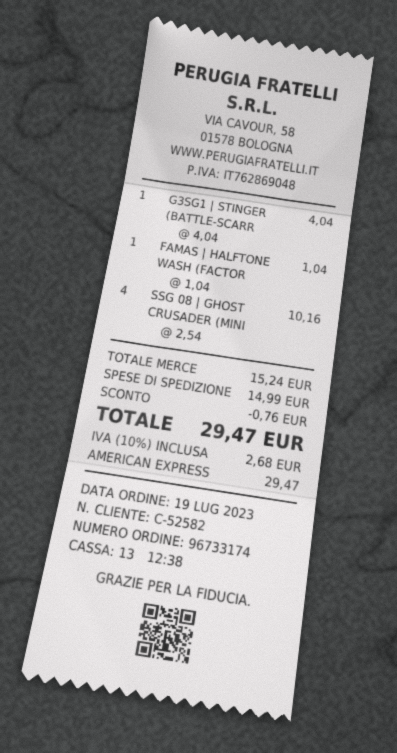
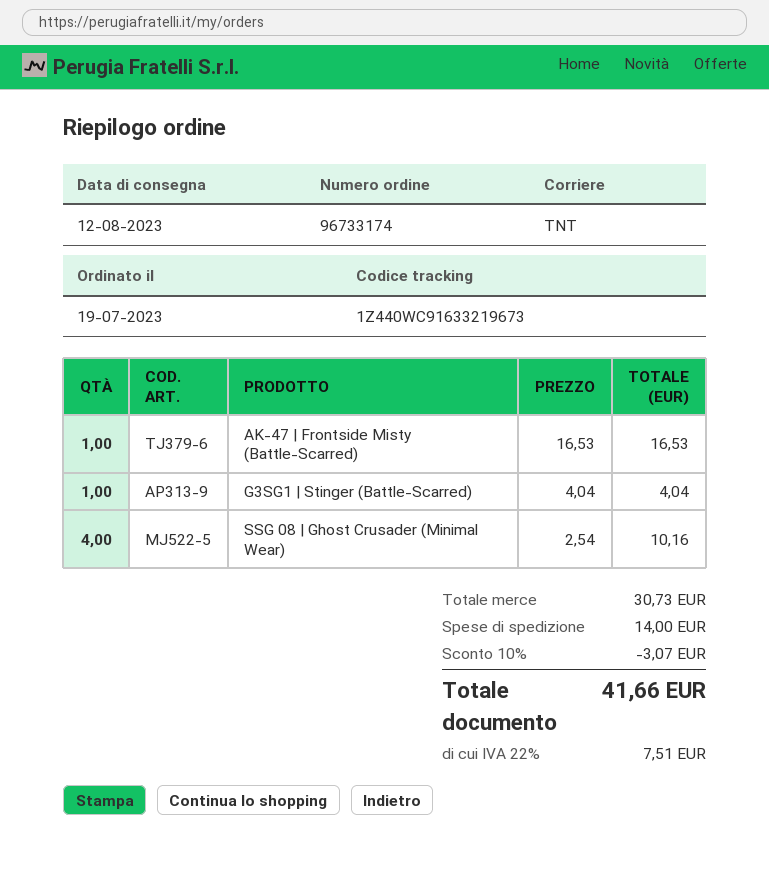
FAMAS | HALFTONE WASH (FACTOR: 1 x 1.04 = 1.04 -> none
AK-47 | Frontside Misty (Battle-Scarred): none -> 1 x 16.53 = 16.53
subtotal: 15.24 -> 30.73
discount: 0.76 -> 3.07
shipping: 14.99 -> 14.00
tax: 10% = 2.68 -> 22% = 7.51
total: 29.47 -> 41.66

